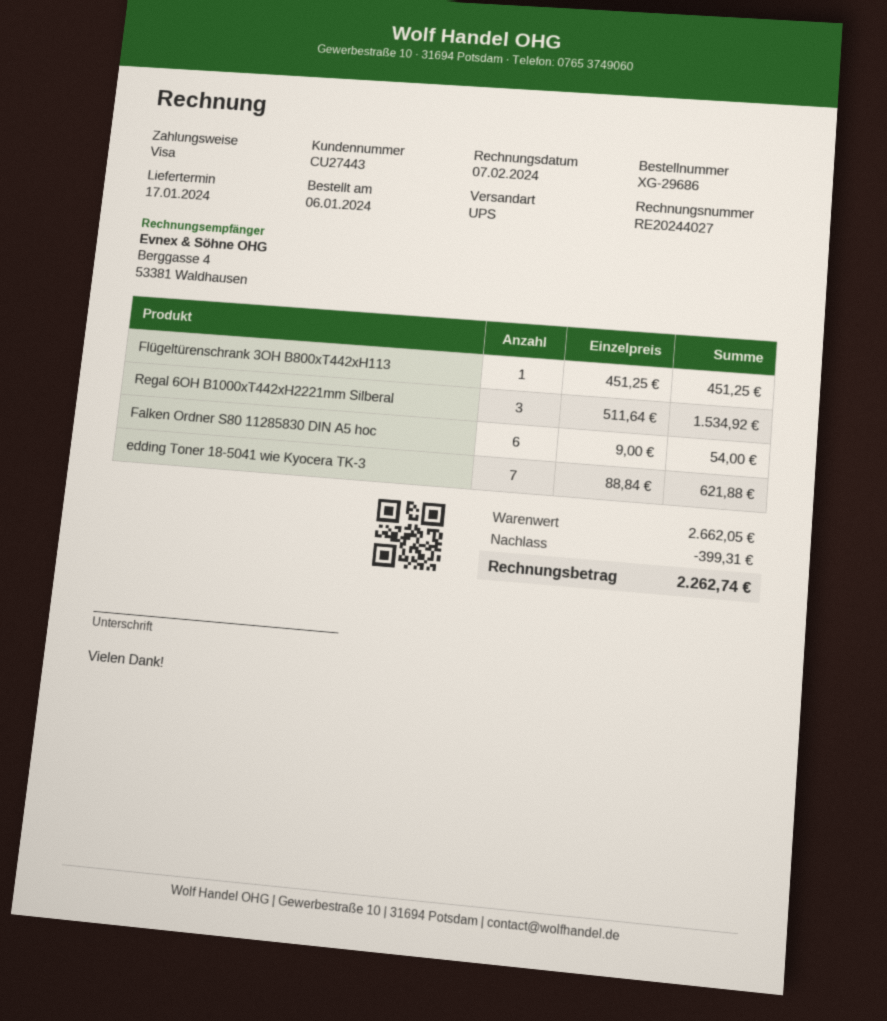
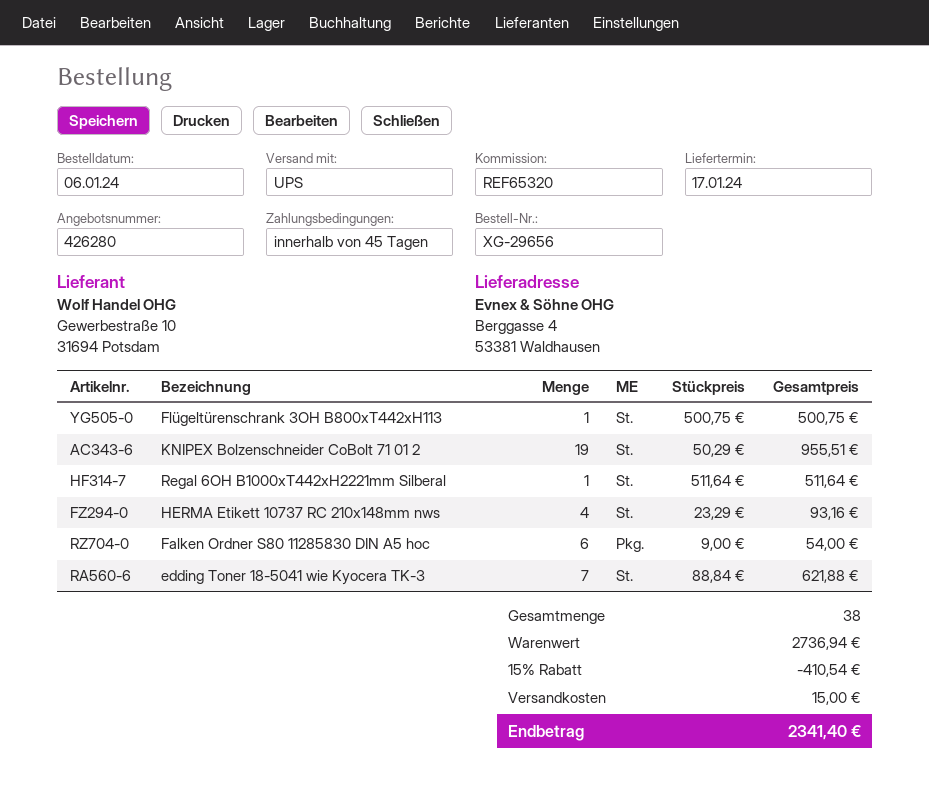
order number: XG-29686 -> XG-29656
Flügeltürenschrank 3OH B800xT442xH113: 1 x 451.25 = 451.25 -> 1 x 500.75 = 500.75
Regal 6OH B1000xT442xH2221mm Silberal: 3 x 511.64 = 1534.92 -> 1 x 511.64 = 511.64
KNIPEX Bolzenschneider CoBolt 71 01 2: none -> 19 x 50.29 = 955.51
HERMA Etikett 10737 RC 210x148mm nws: none -> 4 x 23.29 = 93.16
subtotal: 2662.05 -> 2736.94
discount: 399.31 -> 410.54
shipping: none -> 15.00
total: 2262.74 -> 2341.40

